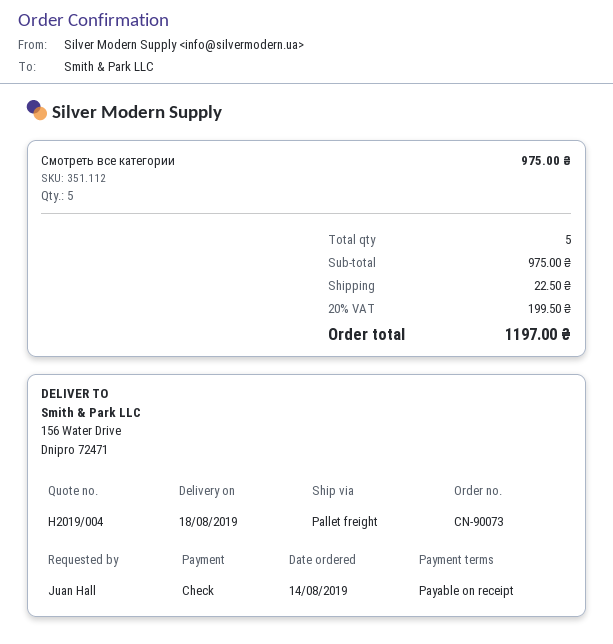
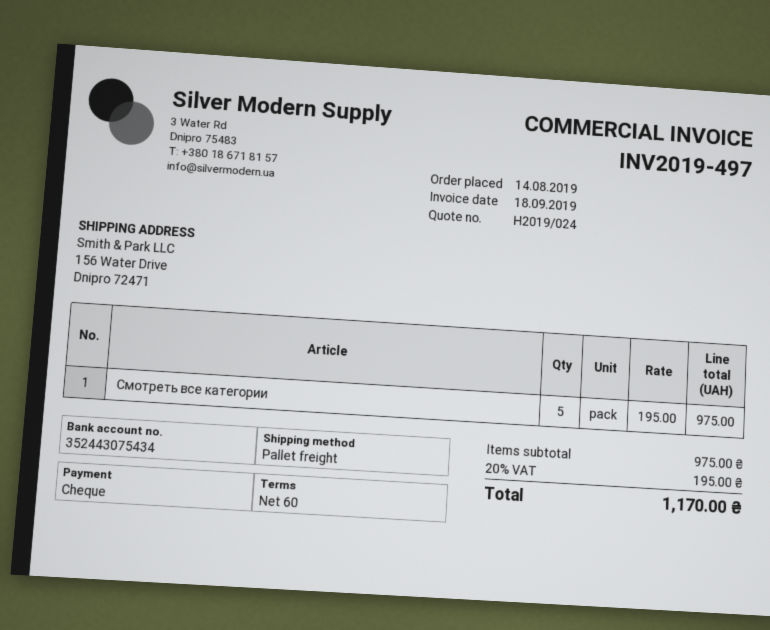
quote number: H2019/004 -> H2019/024
payment terms: on receipt -> 60 days
shipping: 22.50 -> none
tax: 20% = 199.50 -> 20% = 195.00
total: 1197.00 -> 1170.00

